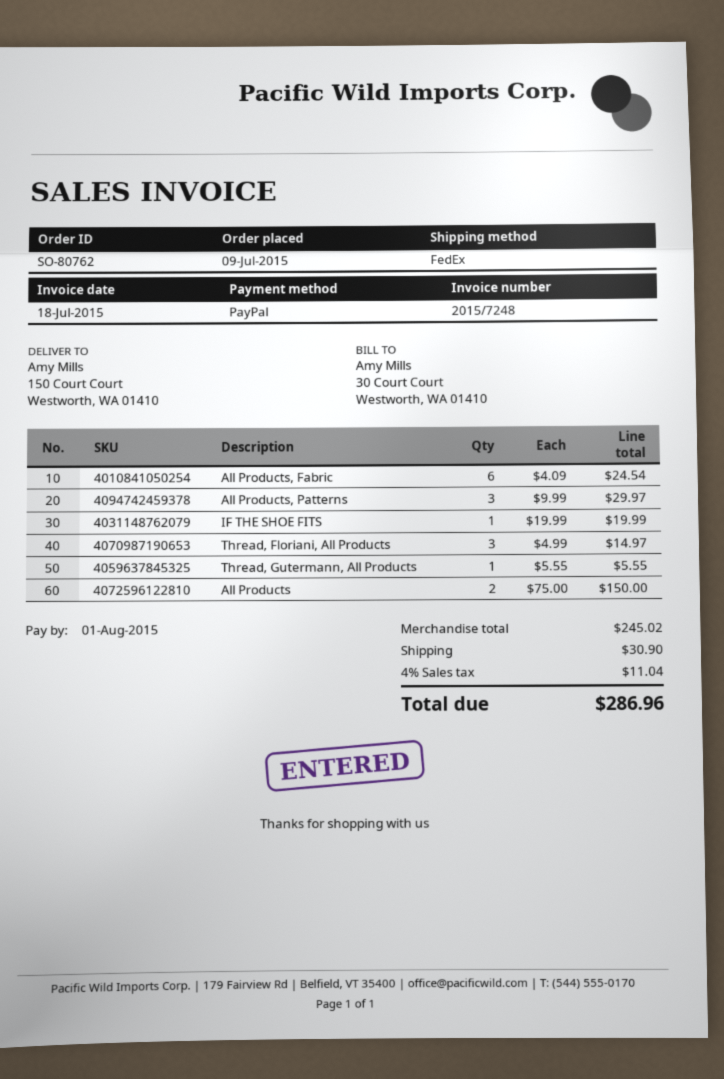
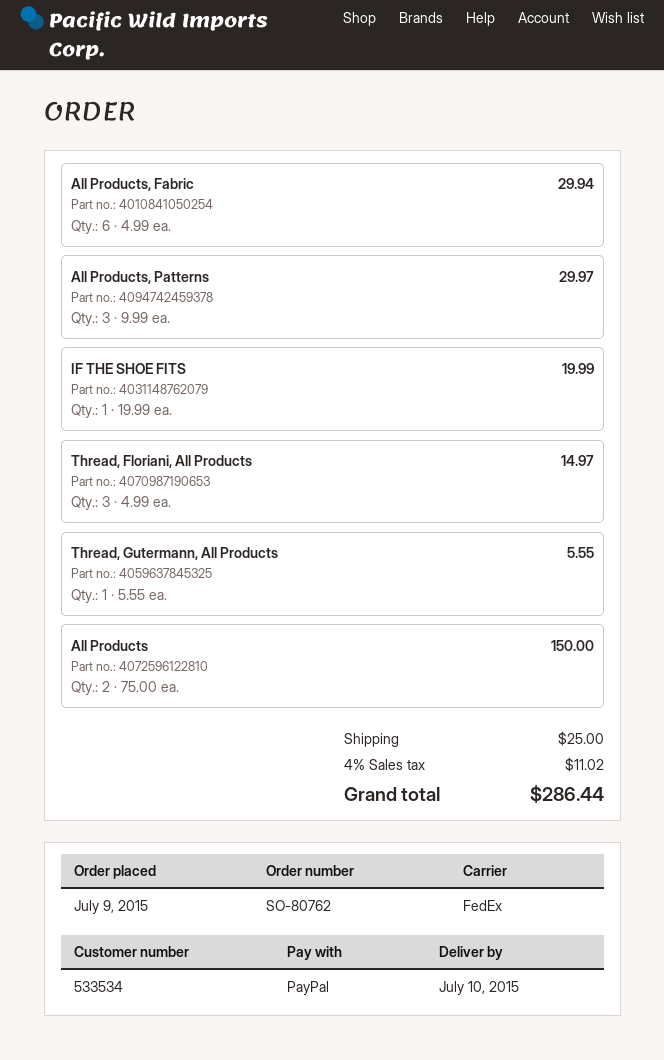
All Products, Fabric: 6 x 4.09 = 24.54 -> 6 x 4.99 = 29.94
shipping: 30.90 -> 25.00
tax: 4% = 11.04 -> 4% = 11.02
total: 286.96 -> 286.44

